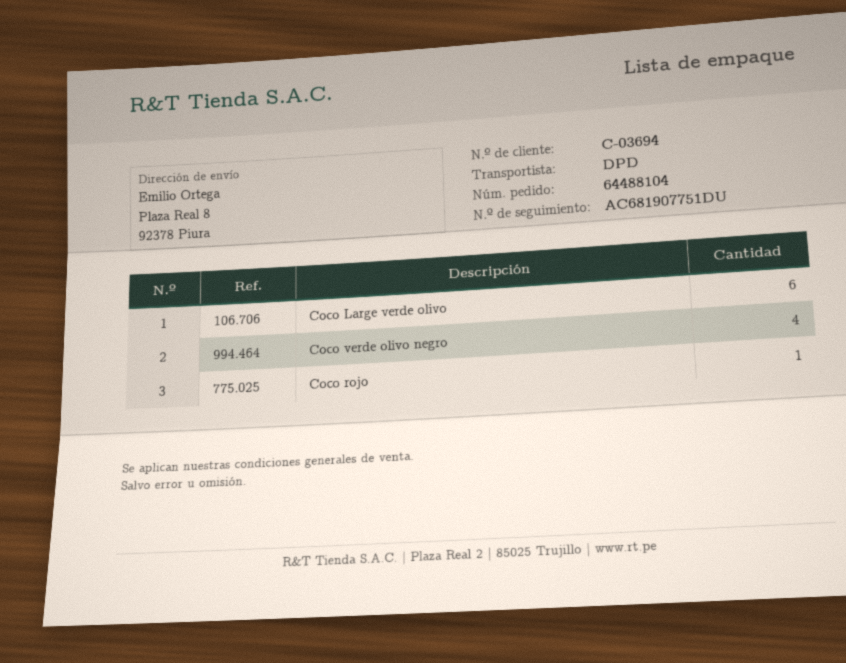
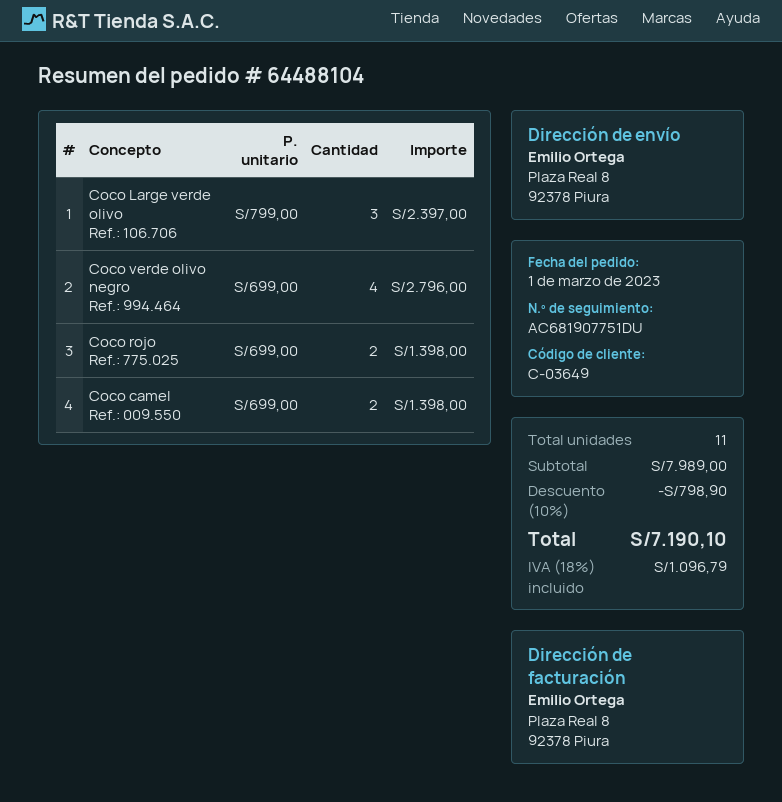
customer number: C-03694 -> C-03649
Coco Large verde olivo: 6 -> 3
Coco rojo: 1 -> 2
Coco camel: none -> 2

